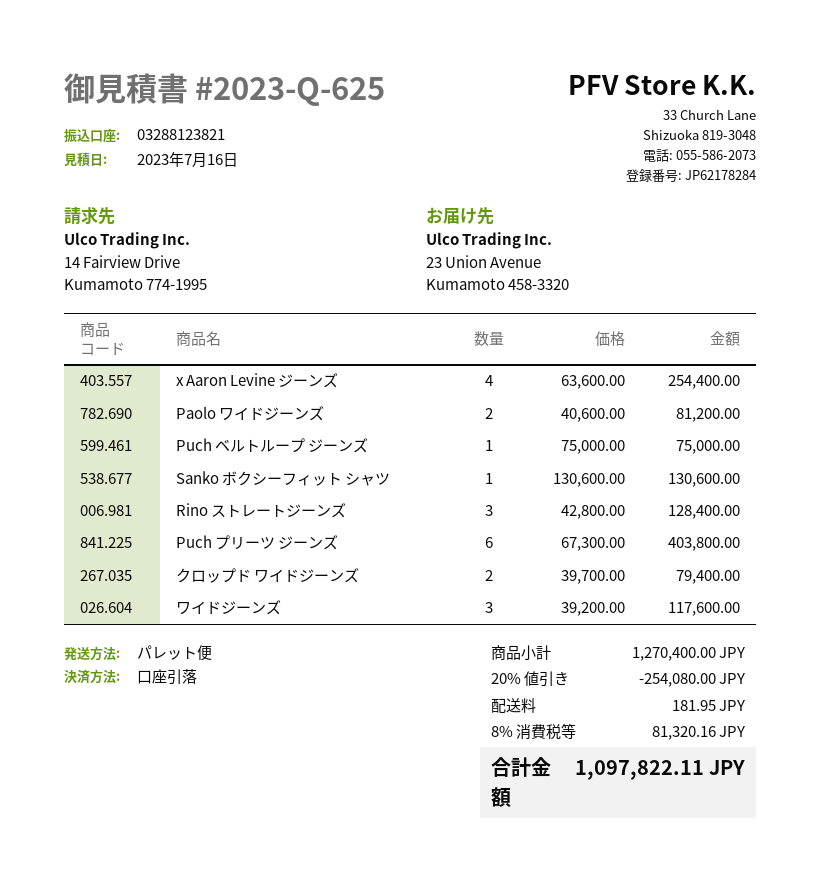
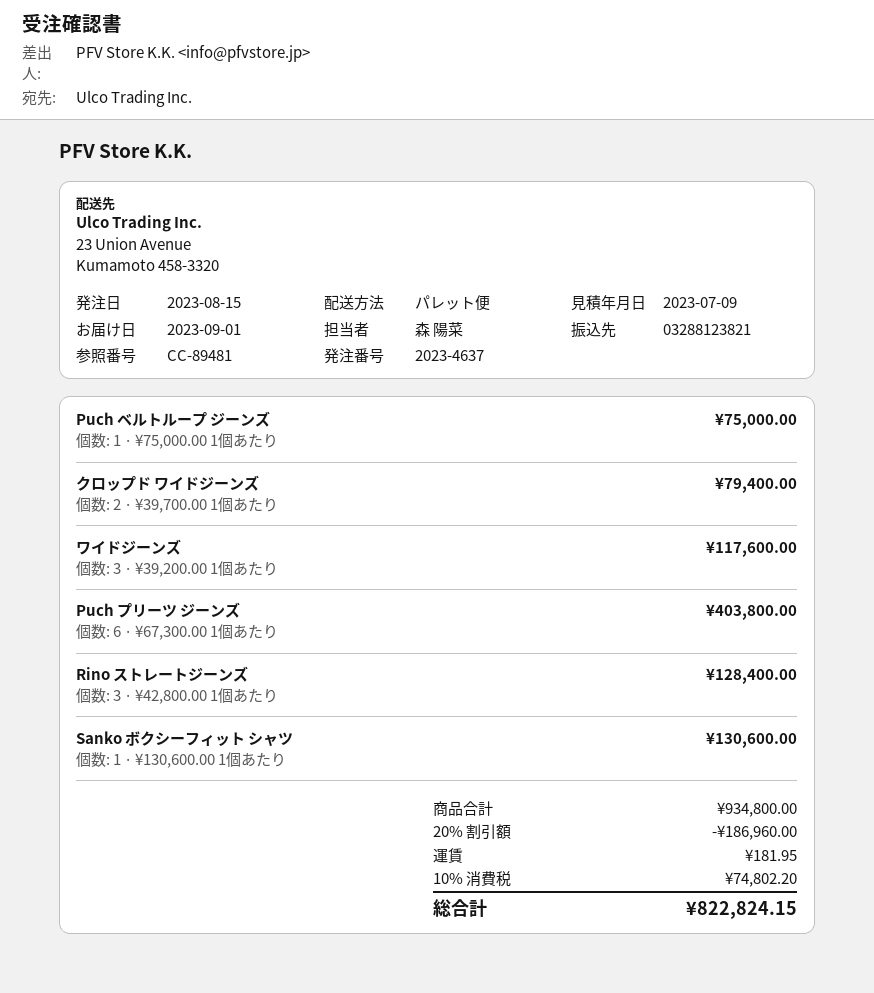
quote date: 2023-07-16 -> 2023-07-09
x Aaron Levine ジーンズ: 4 x 63600.00 = 254400.00 -> none
Paolo ワイドジーンズ: 2 x 40600.00 = 81200.00 -> none
subtotal: 1270400.00 -> 934800.00
discount: 20% = 254080.00 -> 20% = 186960.00
tax: 8% = 81320.16 -> 10% = 74802.20
total: 1097822.11 -> 822824.15

